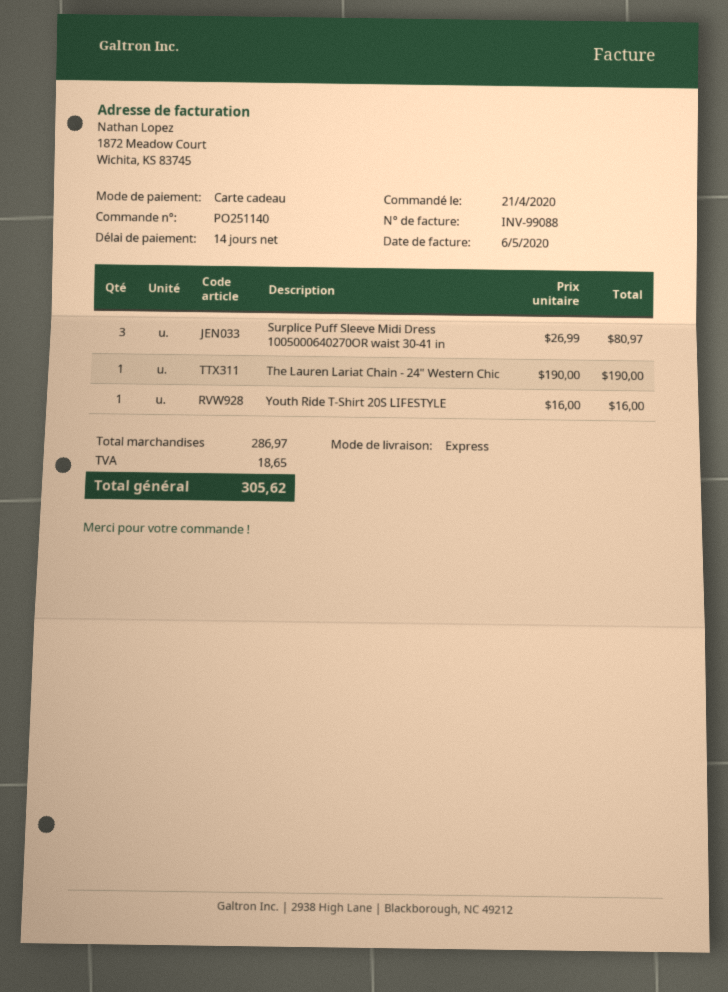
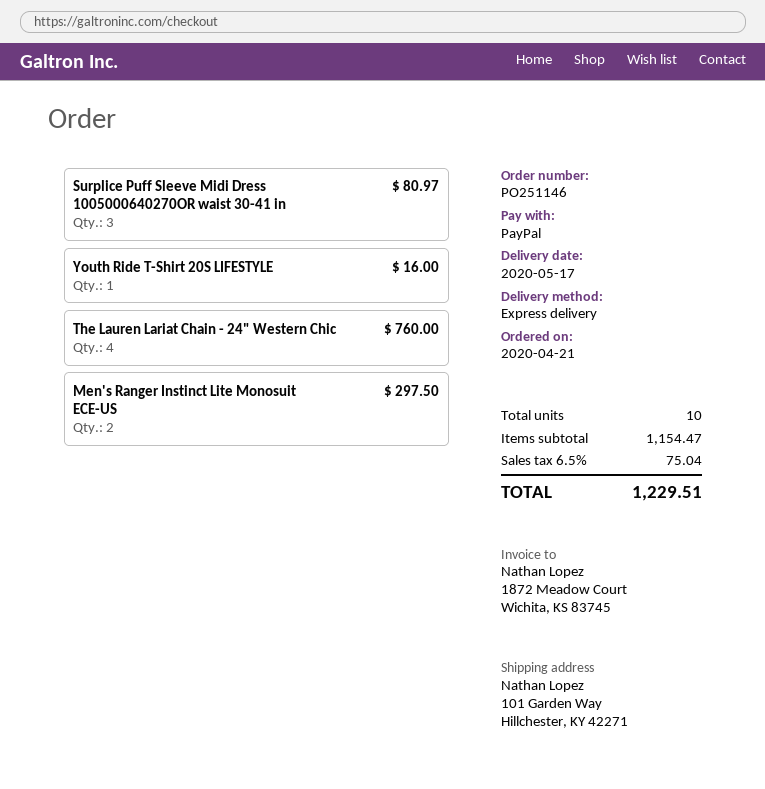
order number: PO251140 -> PO251146
payment method: gift card -> PayPal
The Lauren Lariat Chain - 24" Western Chic: 1 for 190.00 -> 4 for 760.00
Men's Ranger Instinct Lite Monosuit ECE-US: none -> 2 for 297.50
subtotal: 286.97 -> 1154.47
tax: 18.65 -> 75.04
total: 305.62 -> 1229.51

